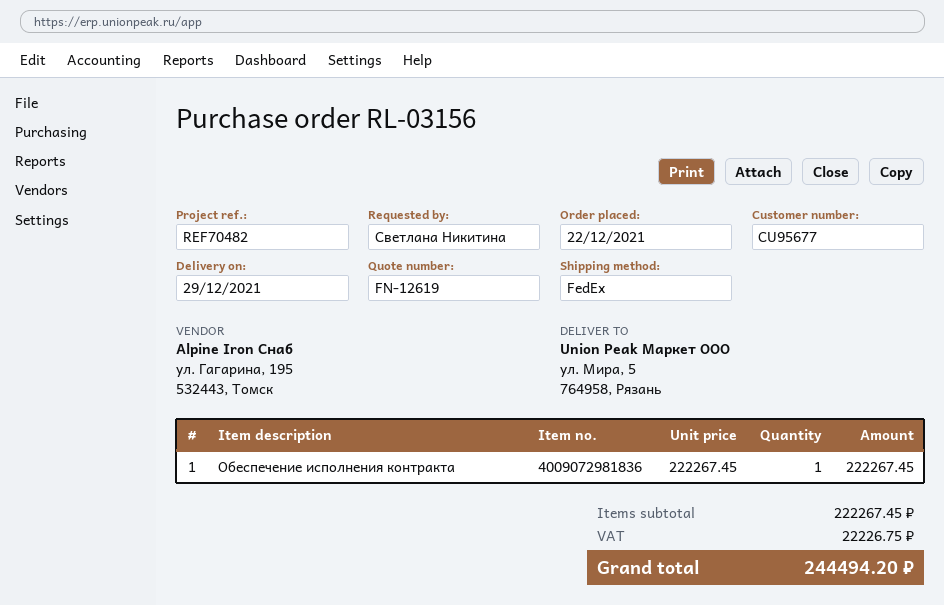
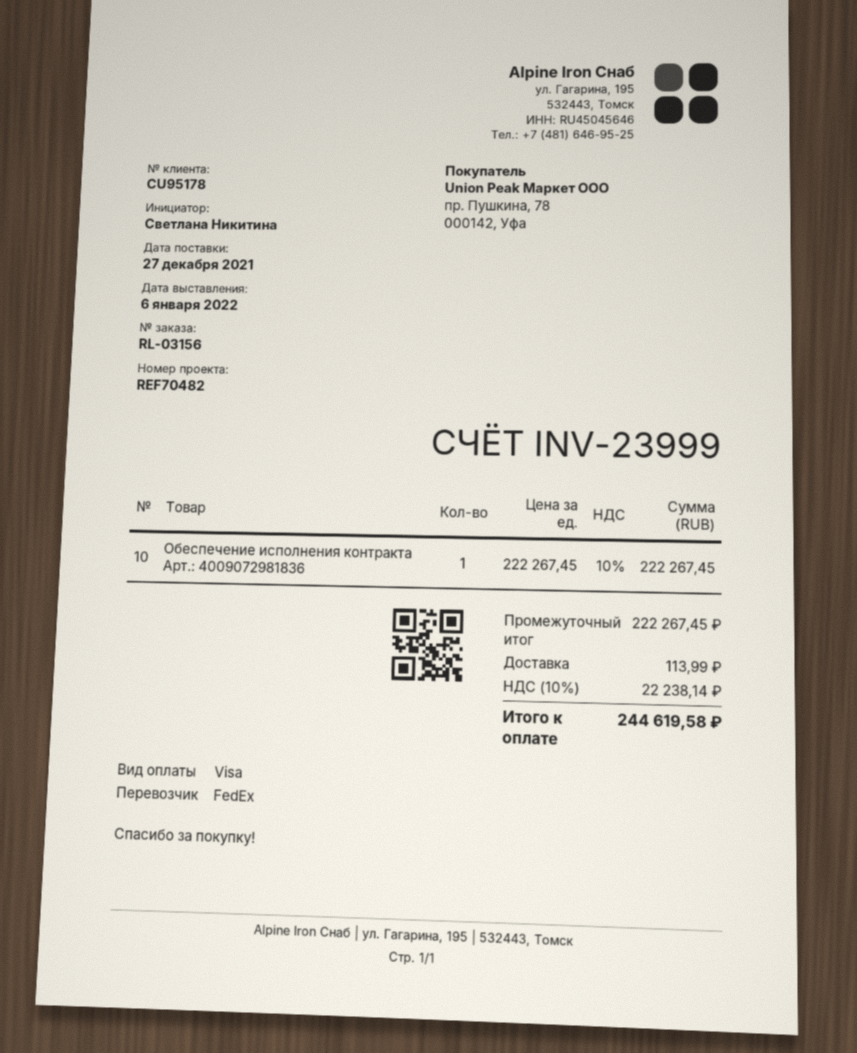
delivery date: 2021-12-29 -> 2021-12-27
customer number: CU95677 -> CU95178
shipping: none -> 113.99
tax: 22226.75 -> 22238.14
total: 244494.20 -> 244619.58

